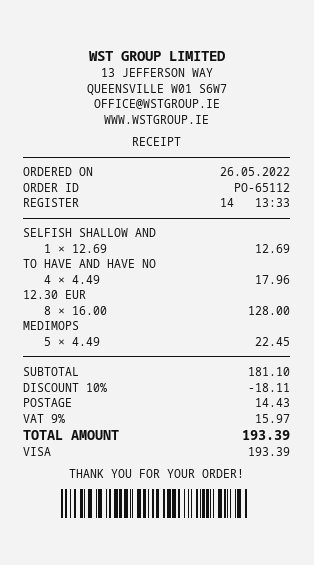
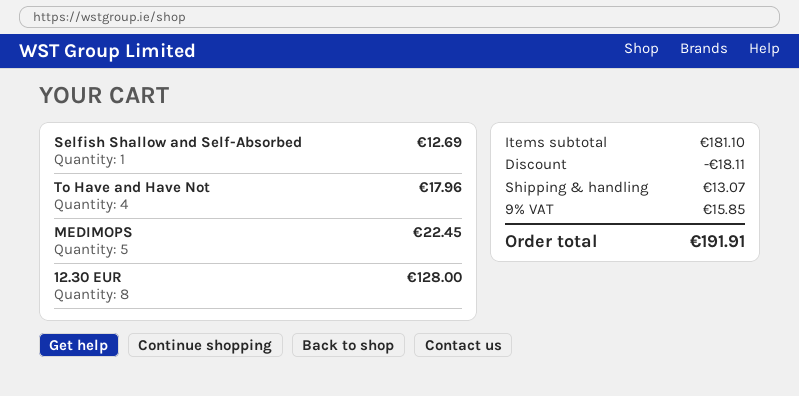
shipping: 14.43 -> 13.07
tax: 9% = 15.97 -> 9% = 15.85
total: 193.39 -> 191.91

